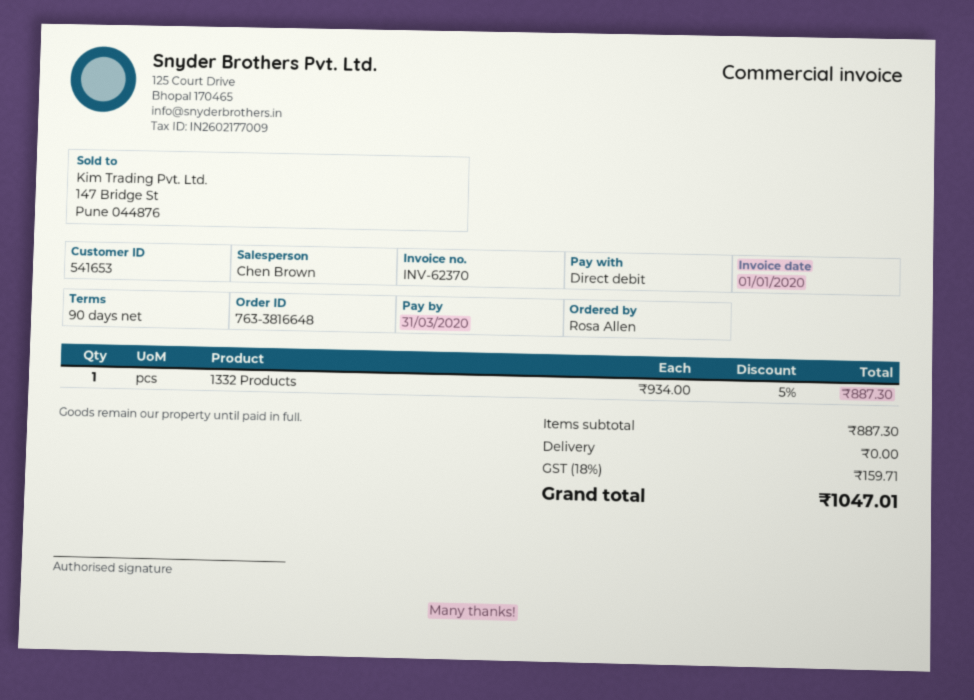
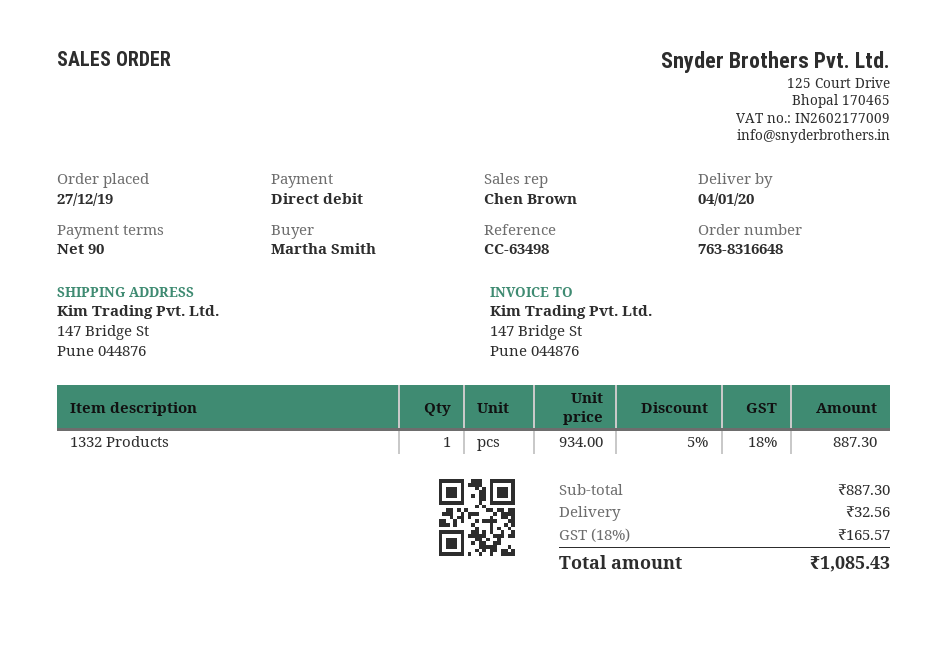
order number: 763-3816648 -> 763-8316648
ordered by: Rosa Allen -> Martha Smith
shipping: 0.00 -> 32.56
tax: 18% = 159.71 -> 18% = 165.57
total: 1047.01 -> 1085.43

